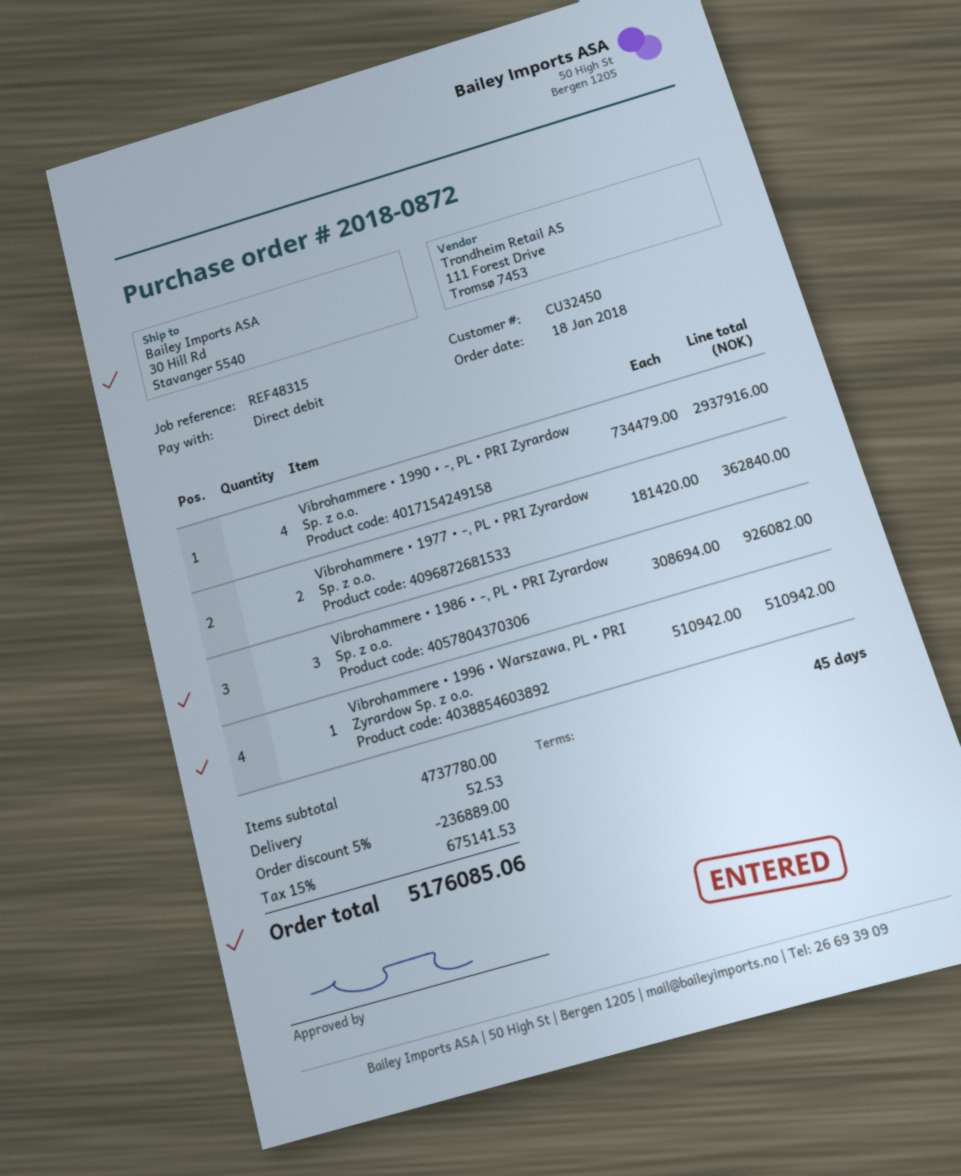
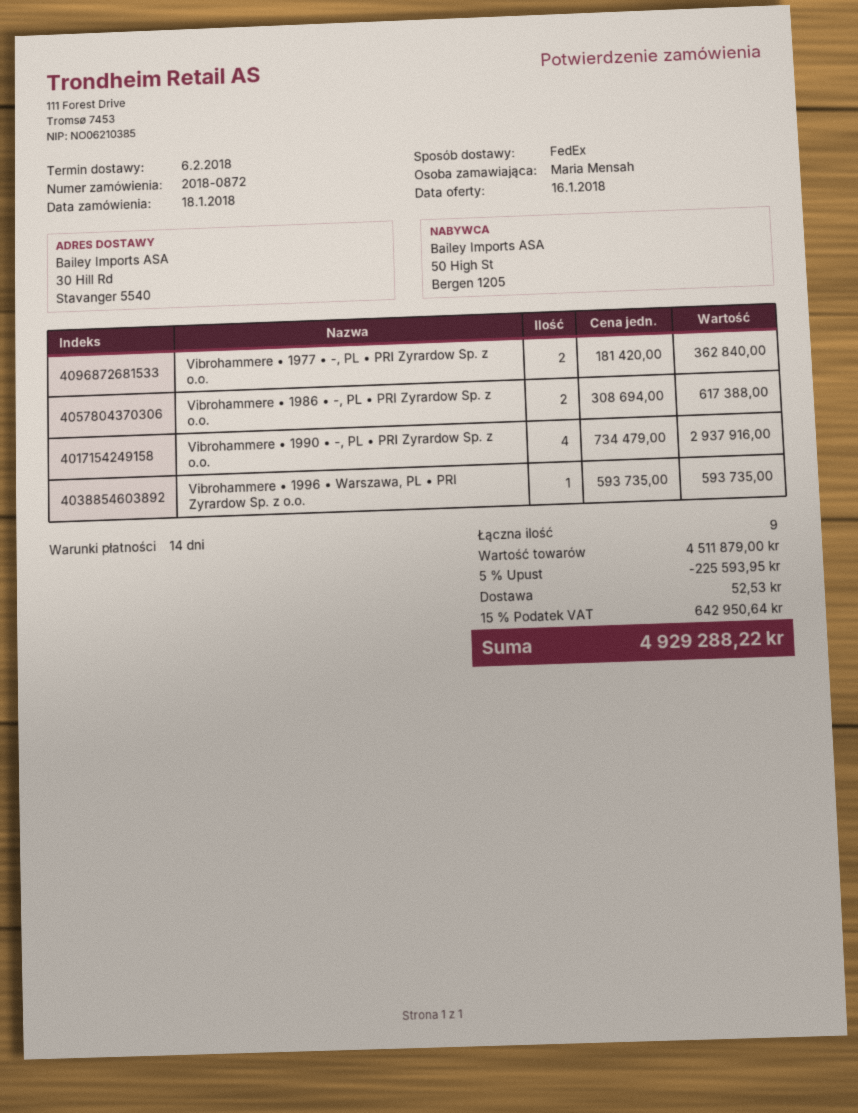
payment terms: 45 days -> 14 days
Vibrohammere • 1986 • -, PL • PRI Zyrardow Sp. z o.o.: 3 x 308694.00 = 926082.00 -> 2 x 308694.00 = 617388.00
Vibrohammere • 1996 • Warszawa, PL • PRI Zyrardow Sp. z o.o.: 1 x 510942.00 = 510942.00 -> 1 x 593735.00 = 593735.00
subtotal: 4737780.00 -> 4511879.00
discount: 5% = 236889.00 -> 5% = 225593.95
tax: 15% = 675141.53 -> 15% = 642950.64
total: 5176085.06 -> 4929288.22

